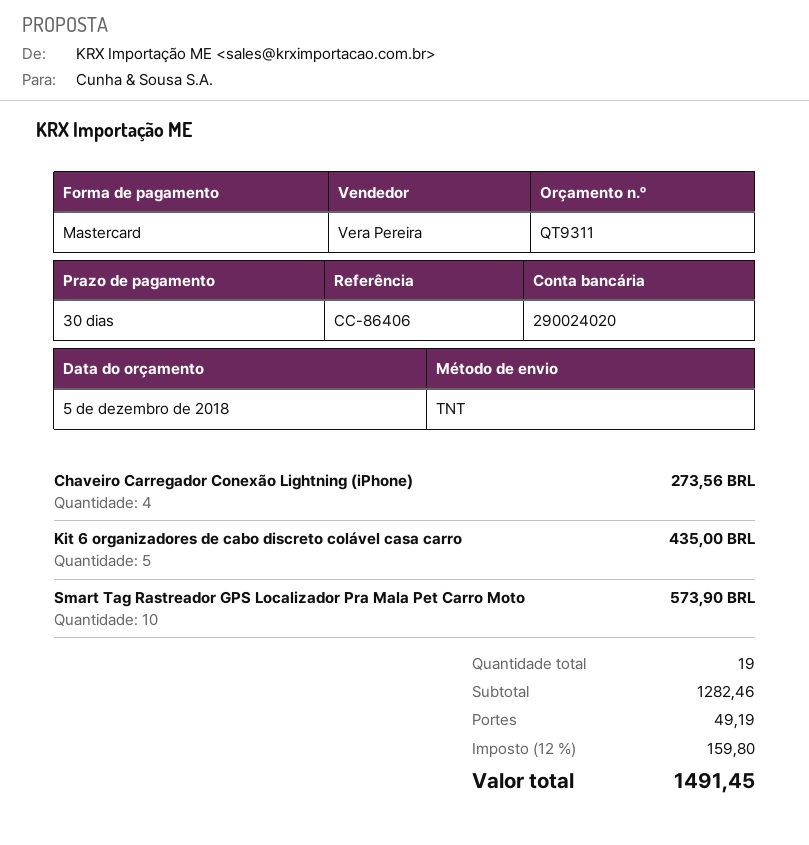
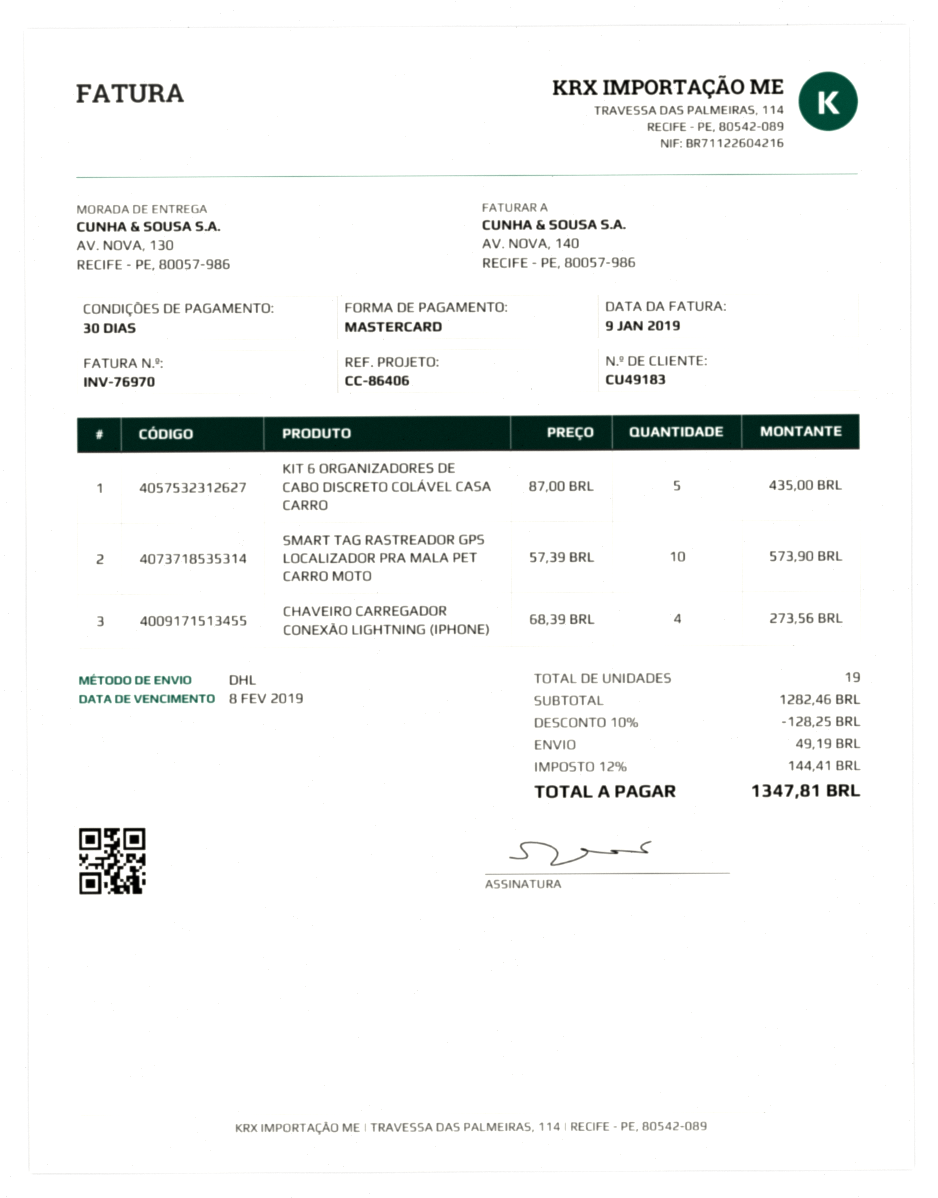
shipping method: TNT -> DHL
discount: none -> 10% = 128.25
tax: 12% = 159.80 -> 12% = 144.41
total: 1491.45 -> 1347.81

